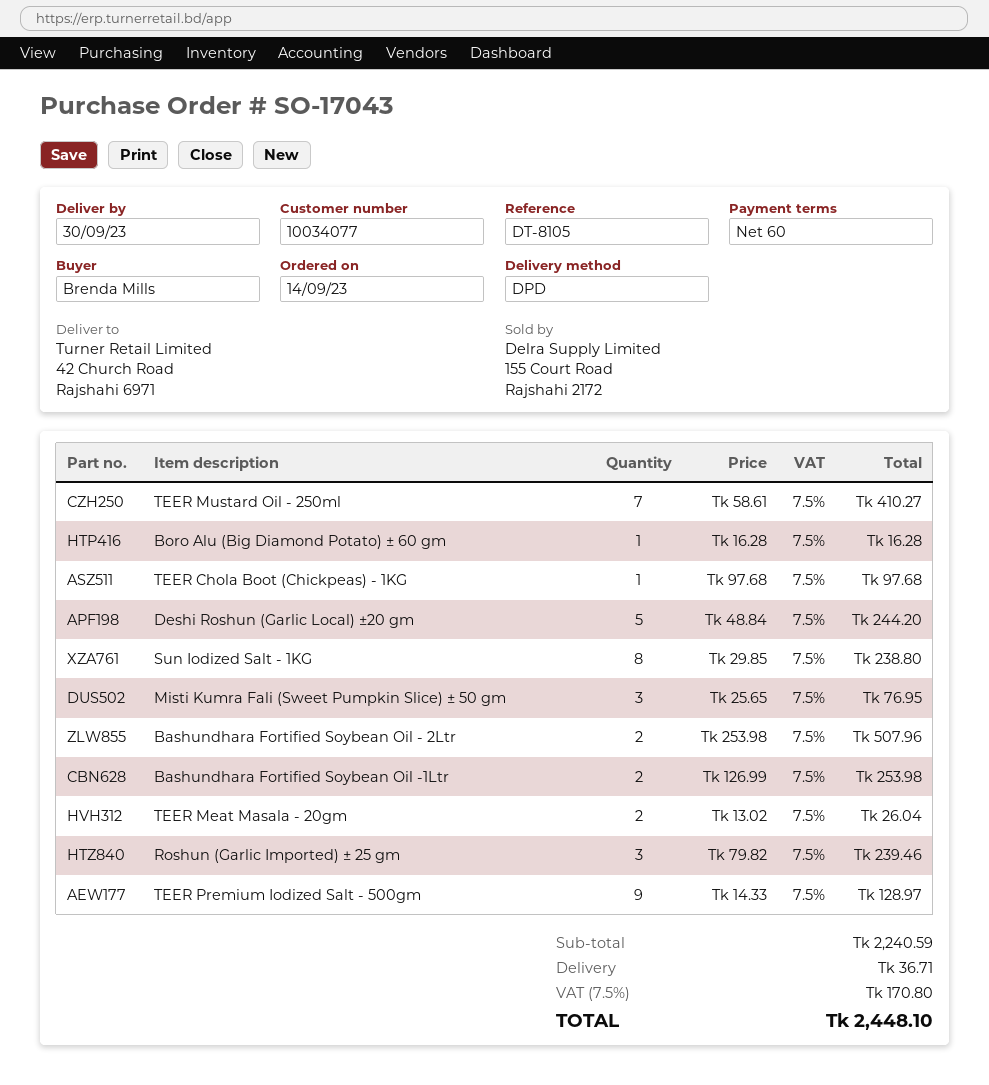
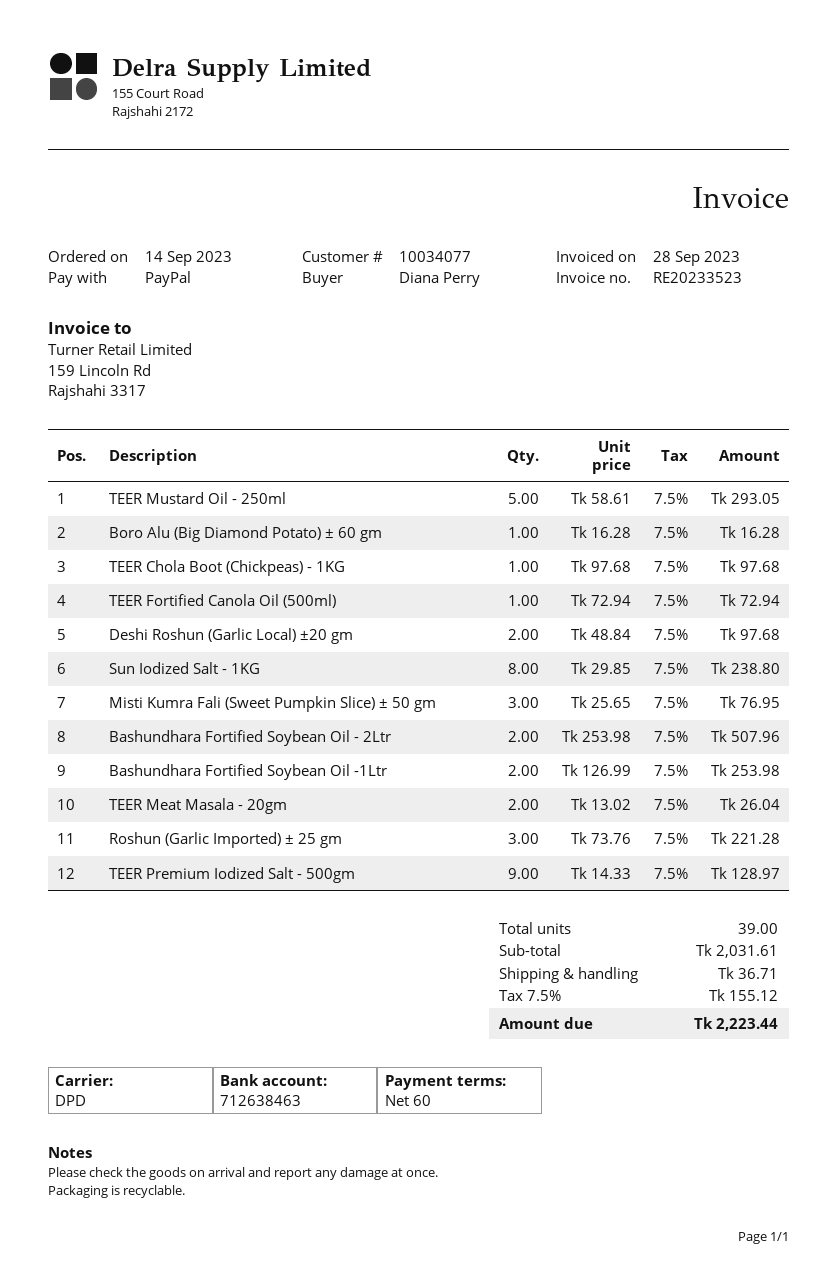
ordered by: Brenda Mills -> Diana Perry
TEER Mustard Oil - 250ml: 7 x 58.61 = 410.27 -> 5 x 58.61 = 293.05
Deshi Roshun (Garlic Local) ±20 gm: 5 x 48.84 = 244.20 -> 2 x 48.84 = 97.68
Roshun (Garlic Imported) ± 25 gm: 3 x 79.82 = 239.46 -> 3 x 73.76 = 221.28
TEER Fortified Canola Oil (500ml): none -> 1 x 72.94 = 72.94
subtotal: 2240.59 -> 2031.61
tax: 7.5% = 170.80 -> 7.5% = 155.12
total: 2448.10 -> 2223.44

